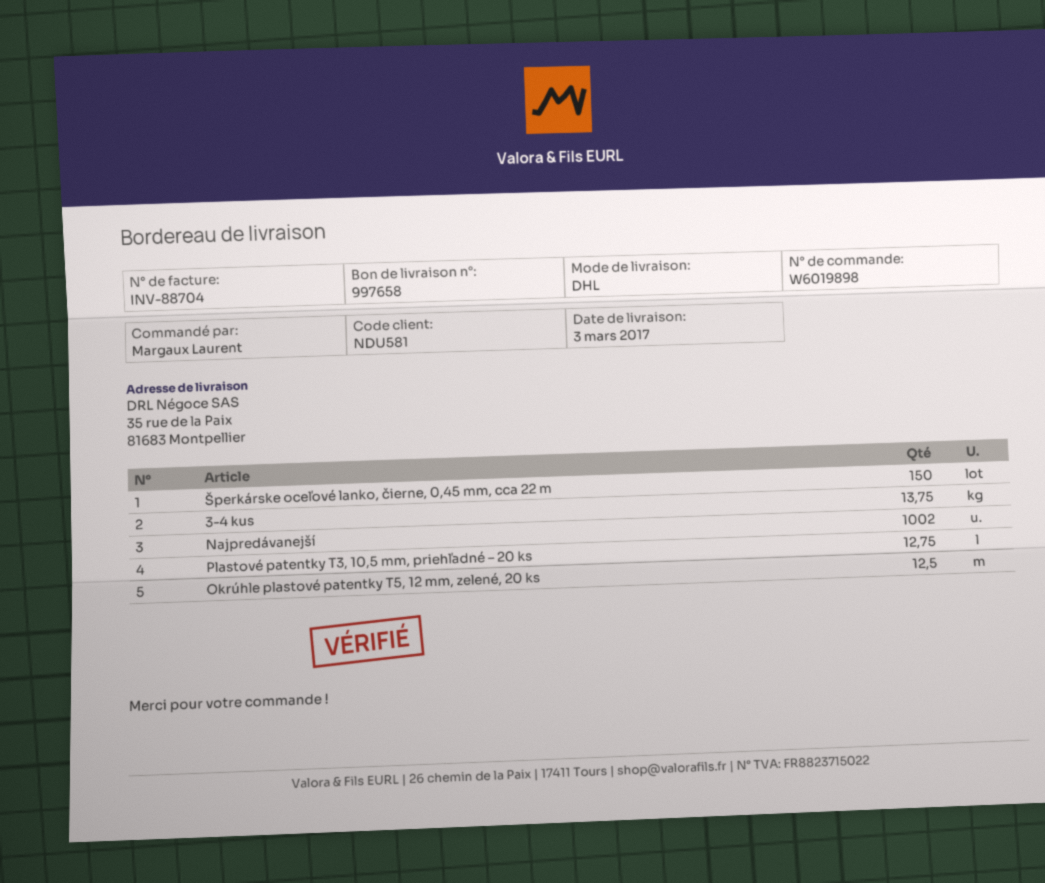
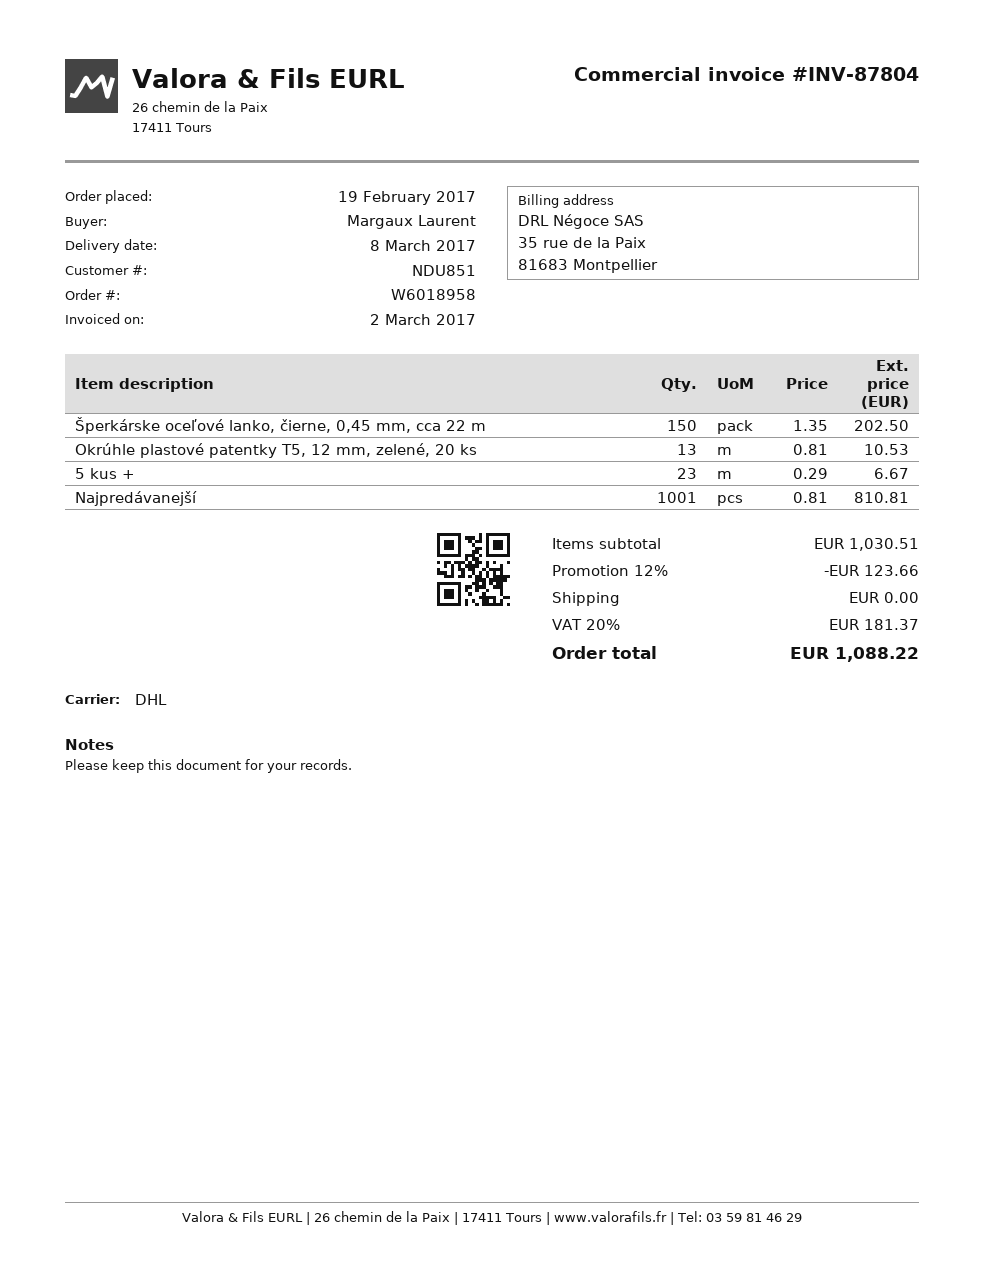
order number: W6019898 -> W6018958
delivery date: 2017-03-03 -> 2017-03-08
invoice number: INV-88704 -> INV-87804
customer number: NDU581 -> NDU851
3-4 kus: 13.75 -> none
Najpredávanejší: 1002 -> 1001
Plastové patentky T3, 10,5 mm, priehľadné – 20 ks: 12.75 -> none
Okrúhle plastové patentky T5, 12 mm, zelené, 20 ks: 12.5 -> 13
5 kus +: none -> 23

